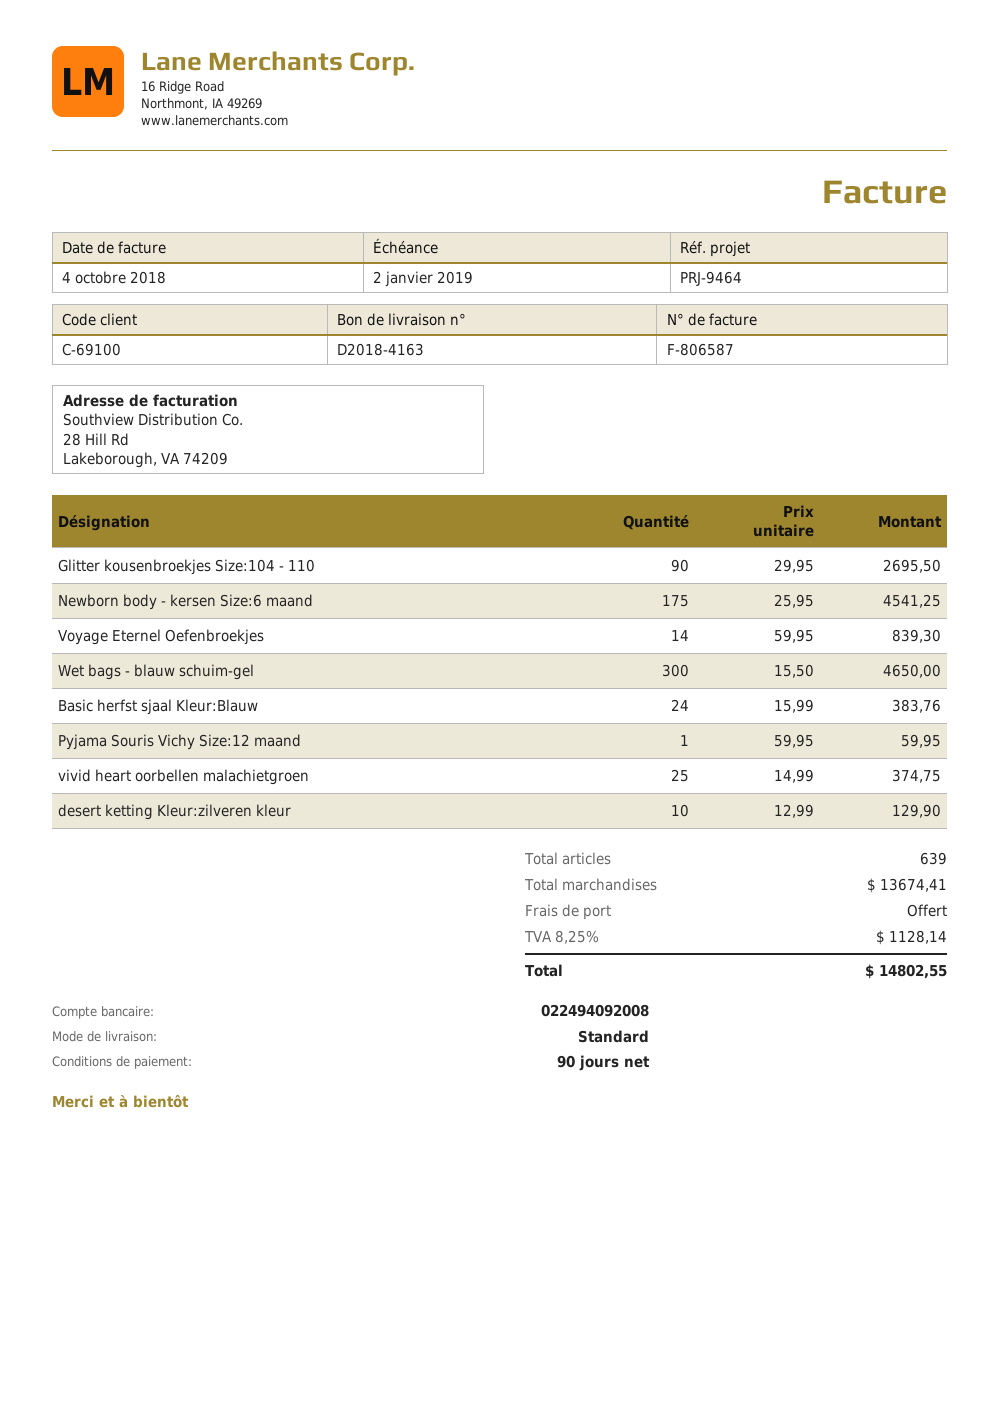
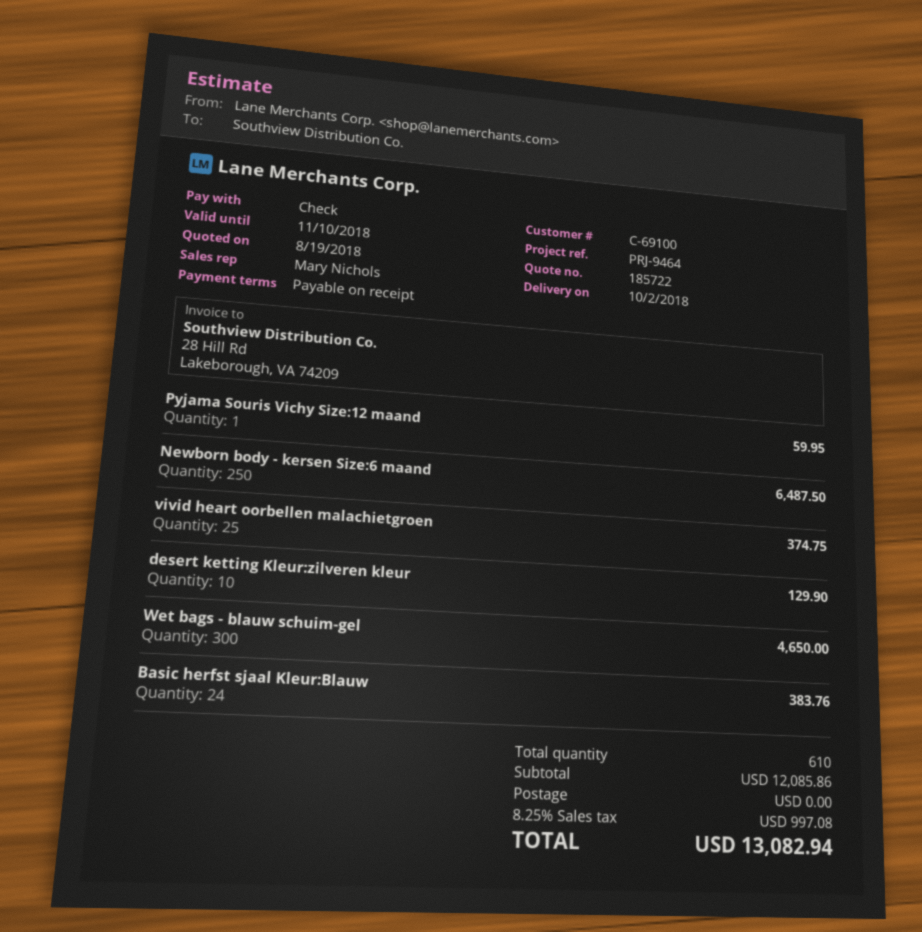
payment terms: 90 days -> on receipt
Glitter kousenbroekjes Size:104 - 110: 90 for 2695.50 -> none
Newborn body - kersen Size:6 maand: 175 for 4541.25 -> 250 for 6487.50
Voyage Eternel Oefenbroekjes: 14 for 839.30 -> none
total quantity: 639 -> 610
subtotal: 13674.41 -> 12085.86
tax: 8.25% = 1128.14 -> 8.25% = 997.08
total: 14802.55 -> 13082.94

